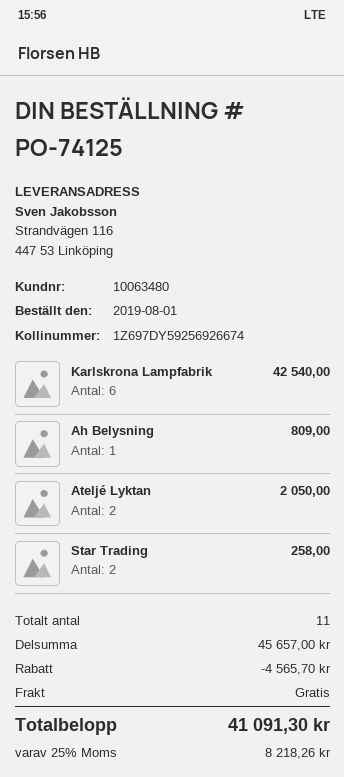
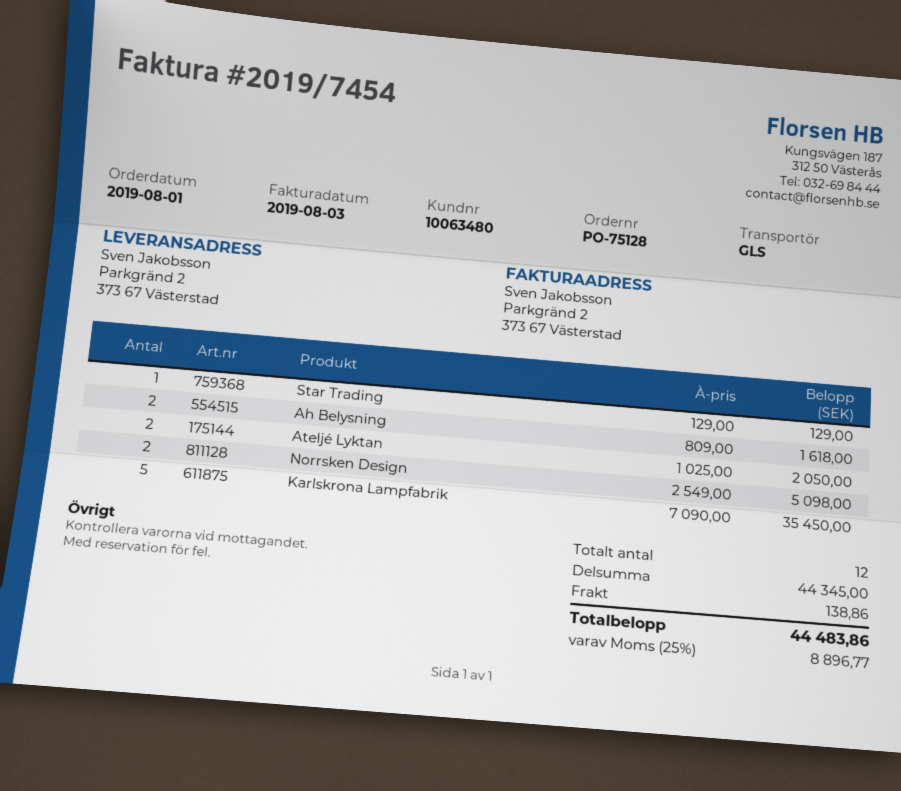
order number: PO-74125 -> PO-75128
ship to: Strandvägen 116, 447 53 Linköping -> Parkgränd 2, 373 67 Västerstad
Karlskrona Lampfabrik: 6 for 42540.00 -> 5 for 35450.00
Ah Belysning: 1 for 809.00 -> 2 for 1618.00
Star Trading: 2 for 258.00 -> 1 for 129.00
Norrsken Design: none -> 2 for 5098.00
total quantity: 11 -> 12
subtotal: 45657.00 -> 44345.00
discount: 4565.70 -> none
shipping: 0.00 -> 138.86
tax: 25% = 8218.26 -> 25% = 8896.77
total: 41091.30 -> 44483.86

